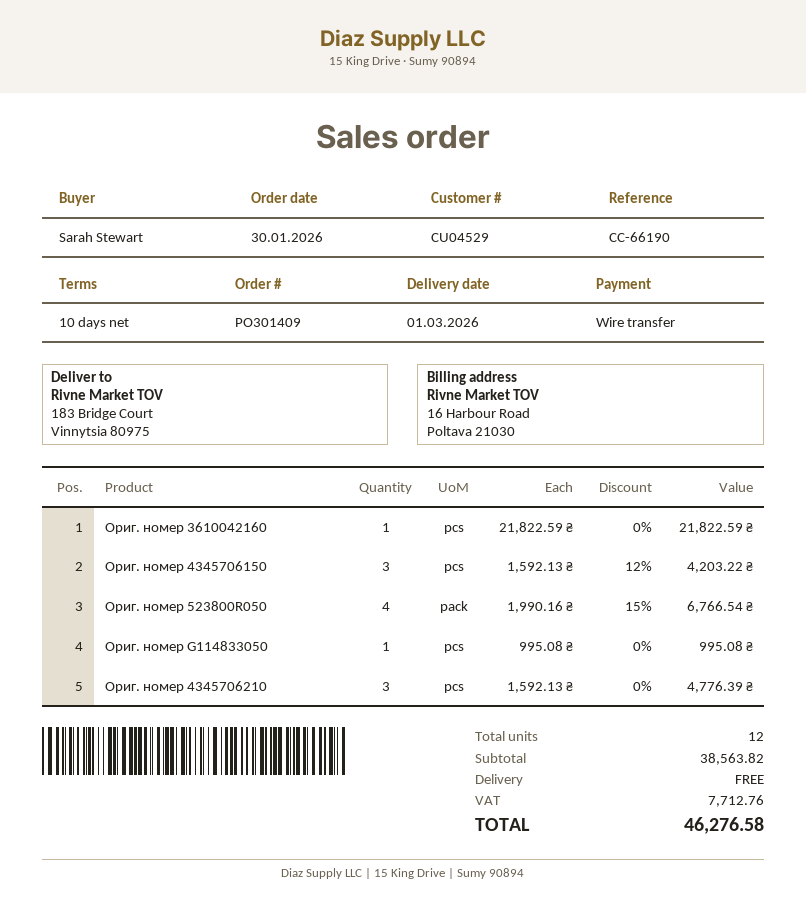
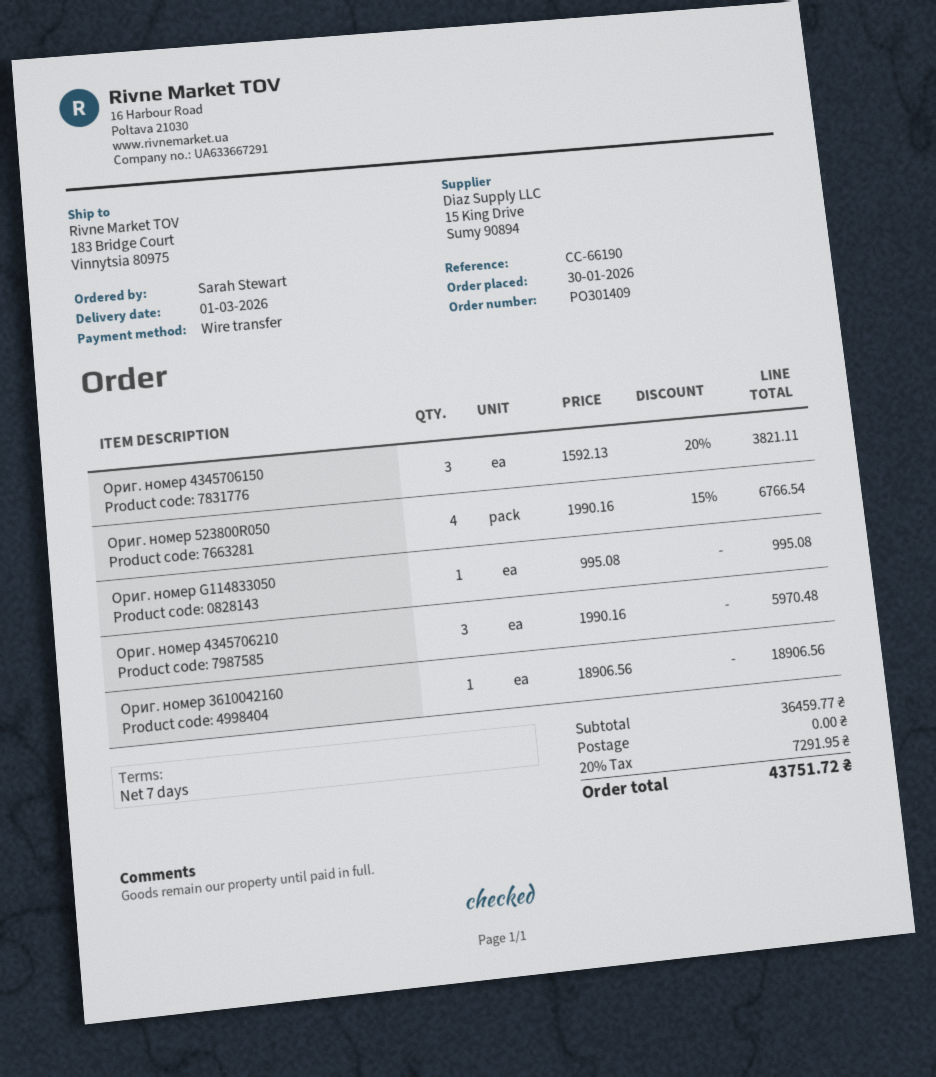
payment terms: 10 days -> 7 days
Ориг. номер 3610042160: 1 x 21822.59 = 21822.59 -> 1 x 18906.56 = 18906.56
Ориг. номер 4345706150: 3 x 1592.13 - 12% = 4203.22 -> 3 x 1592.13 - 20% = 3821.11
Ориг. номер 4345706210: 3 x 1592.13 = 4776.39 -> 3 x 1990.16 = 5970.48
subtotal: 38563.82 -> 36459.77
tax: 7712.76 -> 7291.95
total: 46276.58 -> 43751.72

